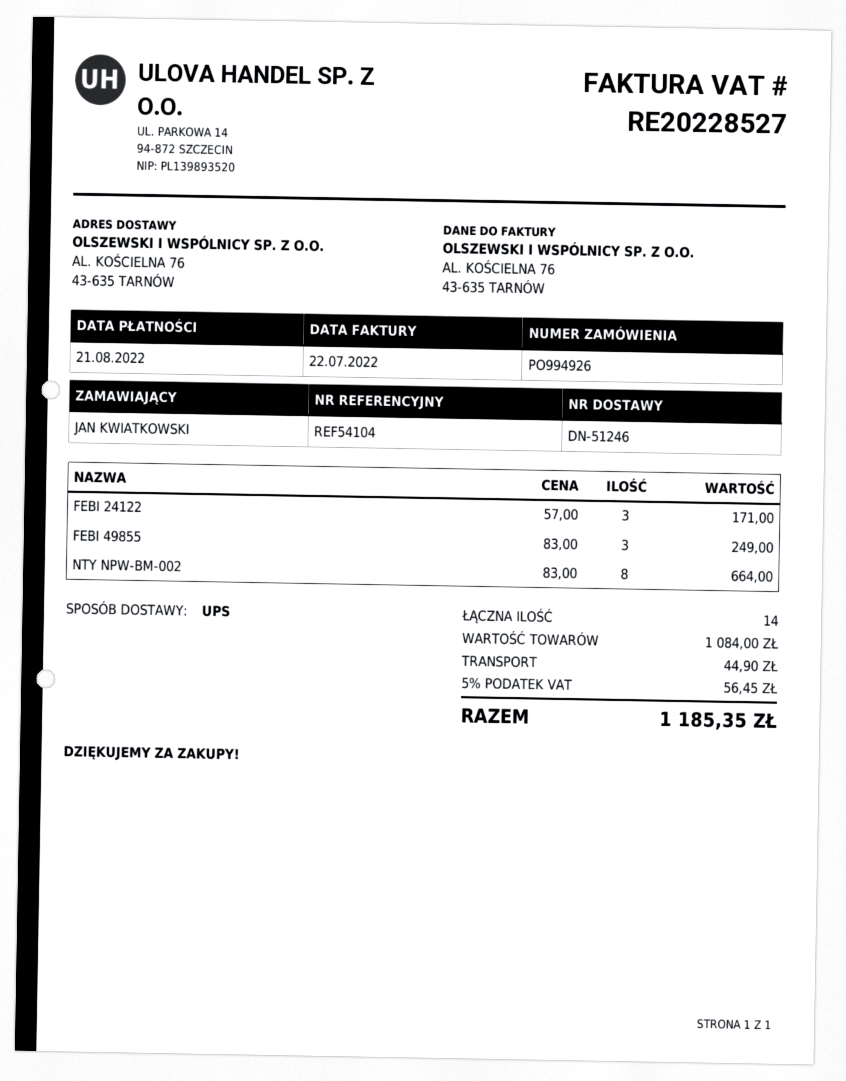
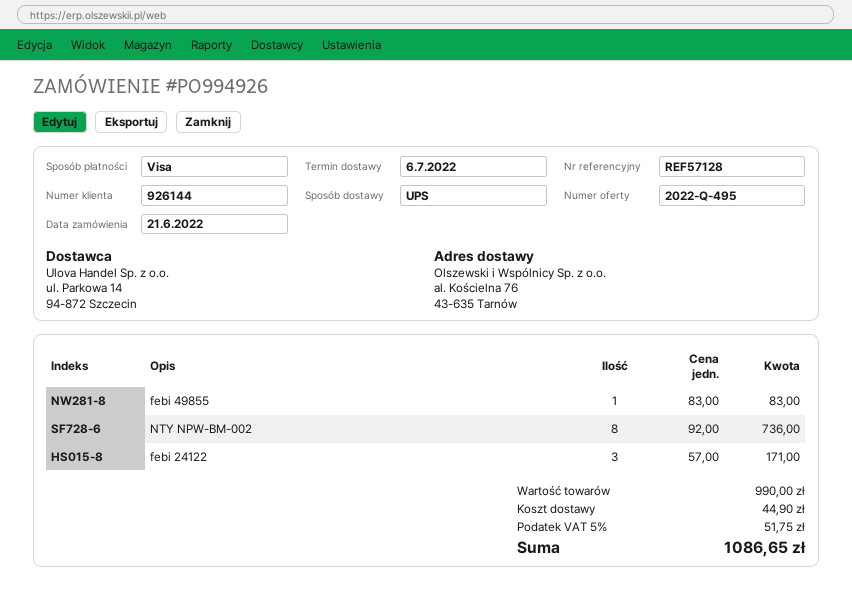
reference: REF54104 -> REF57128
FEBI 49855: 3 x 83.00 = 249.00 -> 1 x 83.00 = 83.00
NTY NPW-BM-002: 8 x 83.00 = 664.00 -> 8 x 92.00 = 736.00
subtotal: 1084.00 -> 990.00
tax: 5% = 56.45 -> 5% = 51.75
total: 1185.35 -> 1086.65

